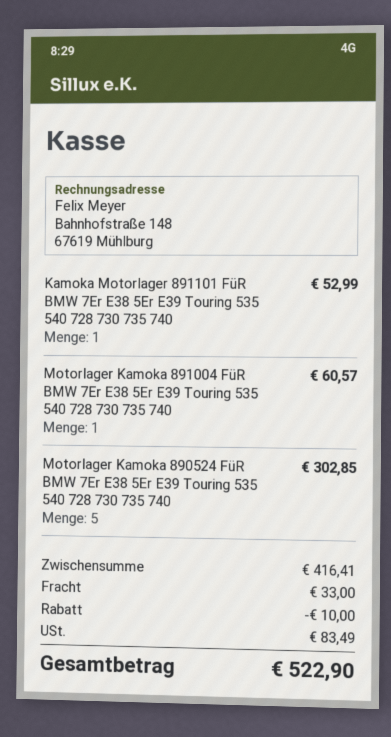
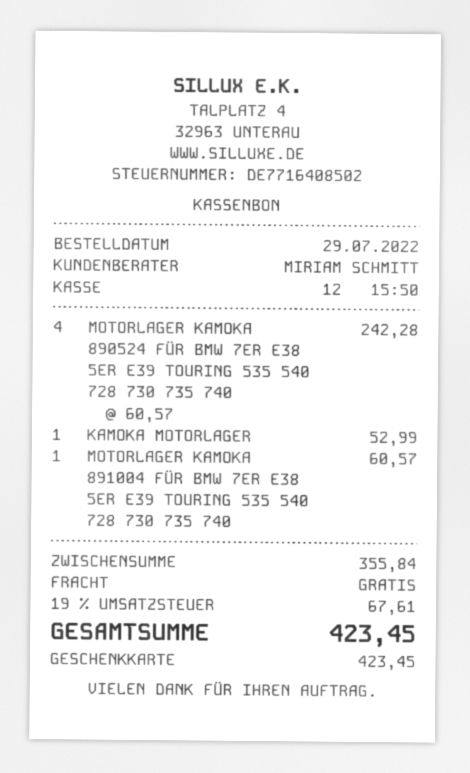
Motorlager Kamoka 890524 FüR BMW 7Er E38 5Er E39 Touring 535 540 728 730 735 740: 5 for 302.85 -> 4 for 242.28
subtotal: 416.41 -> 355.84
discount: 10.00 -> none
shipping: 33.00 -> 0.00
tax: 83.49 -> 67.61
total: 522.90 -> 423.45

